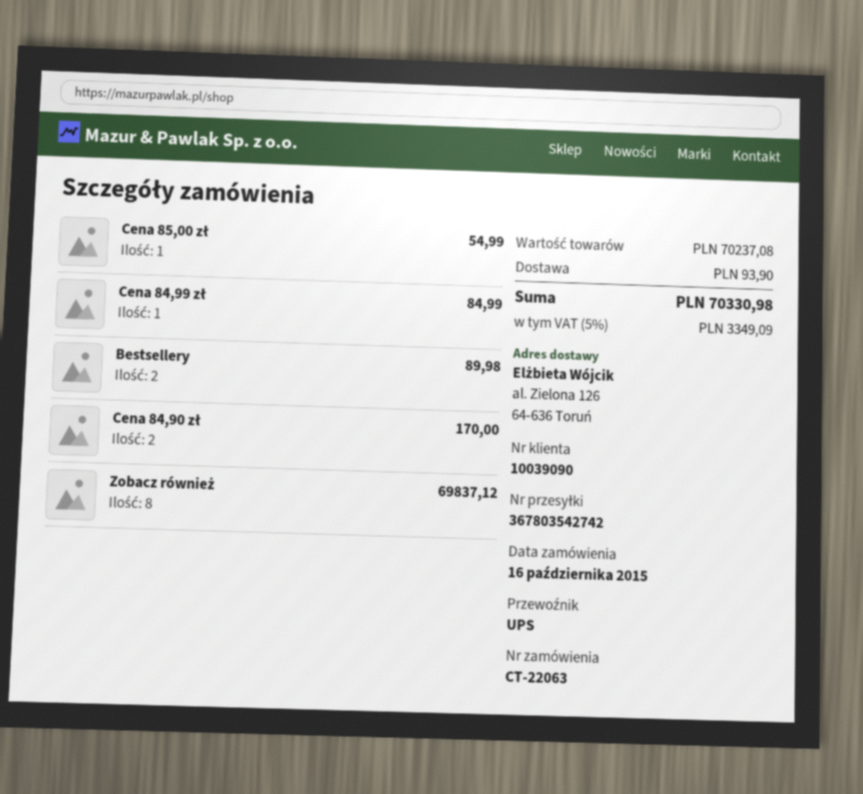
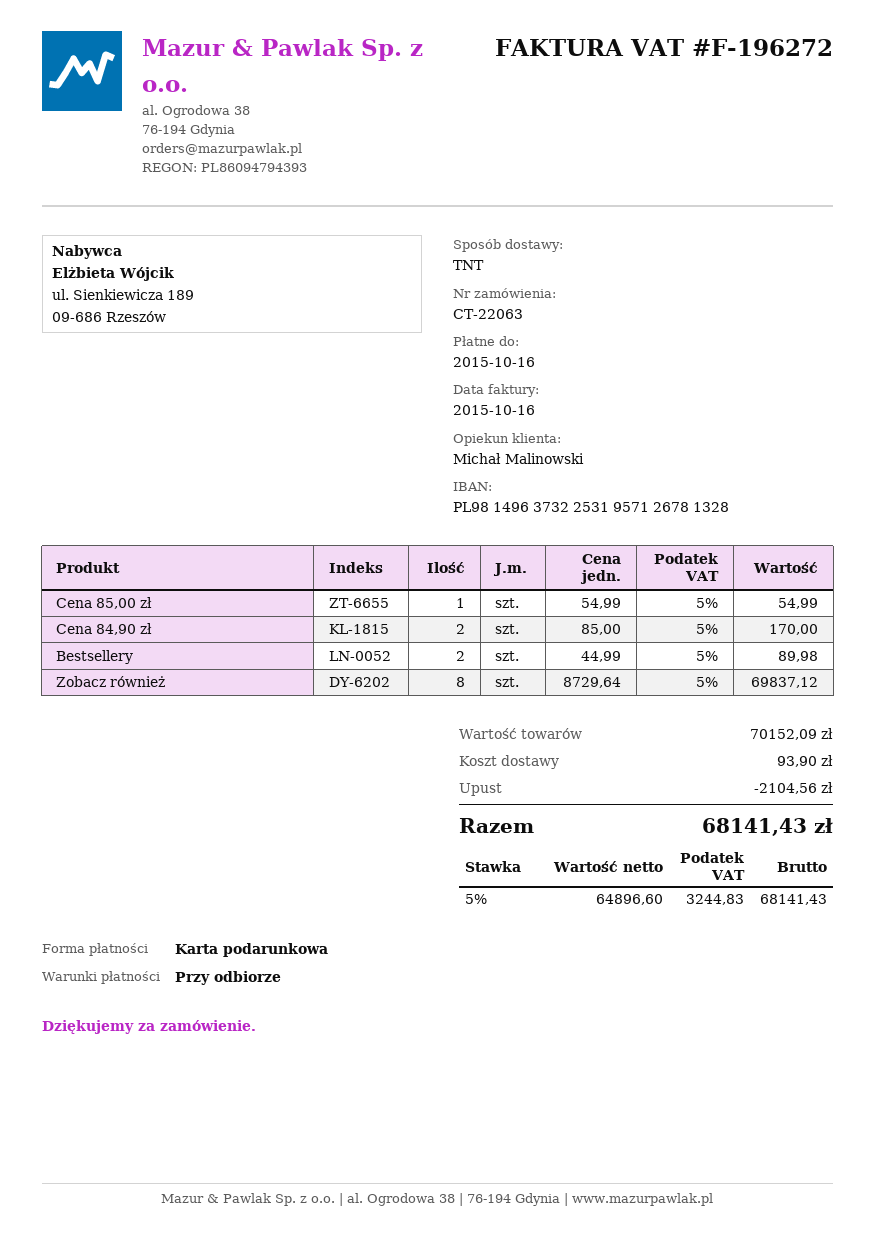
shipping method: UPS -> TNT
Cena 84,99 zł: 1 for 84.99 -> none
subtotal: 70237.08 -> 70152.09
discount: none -> 2104.56
tax: 5% = 3349.09 -> 5% = 3244.83
total: 70330.98 -> 68141.43

